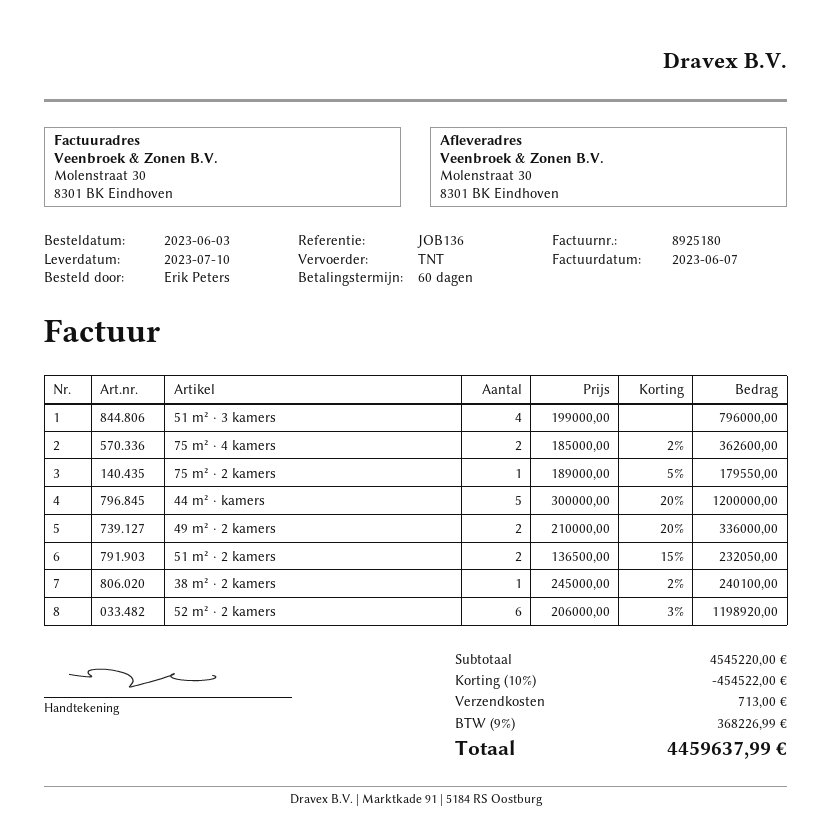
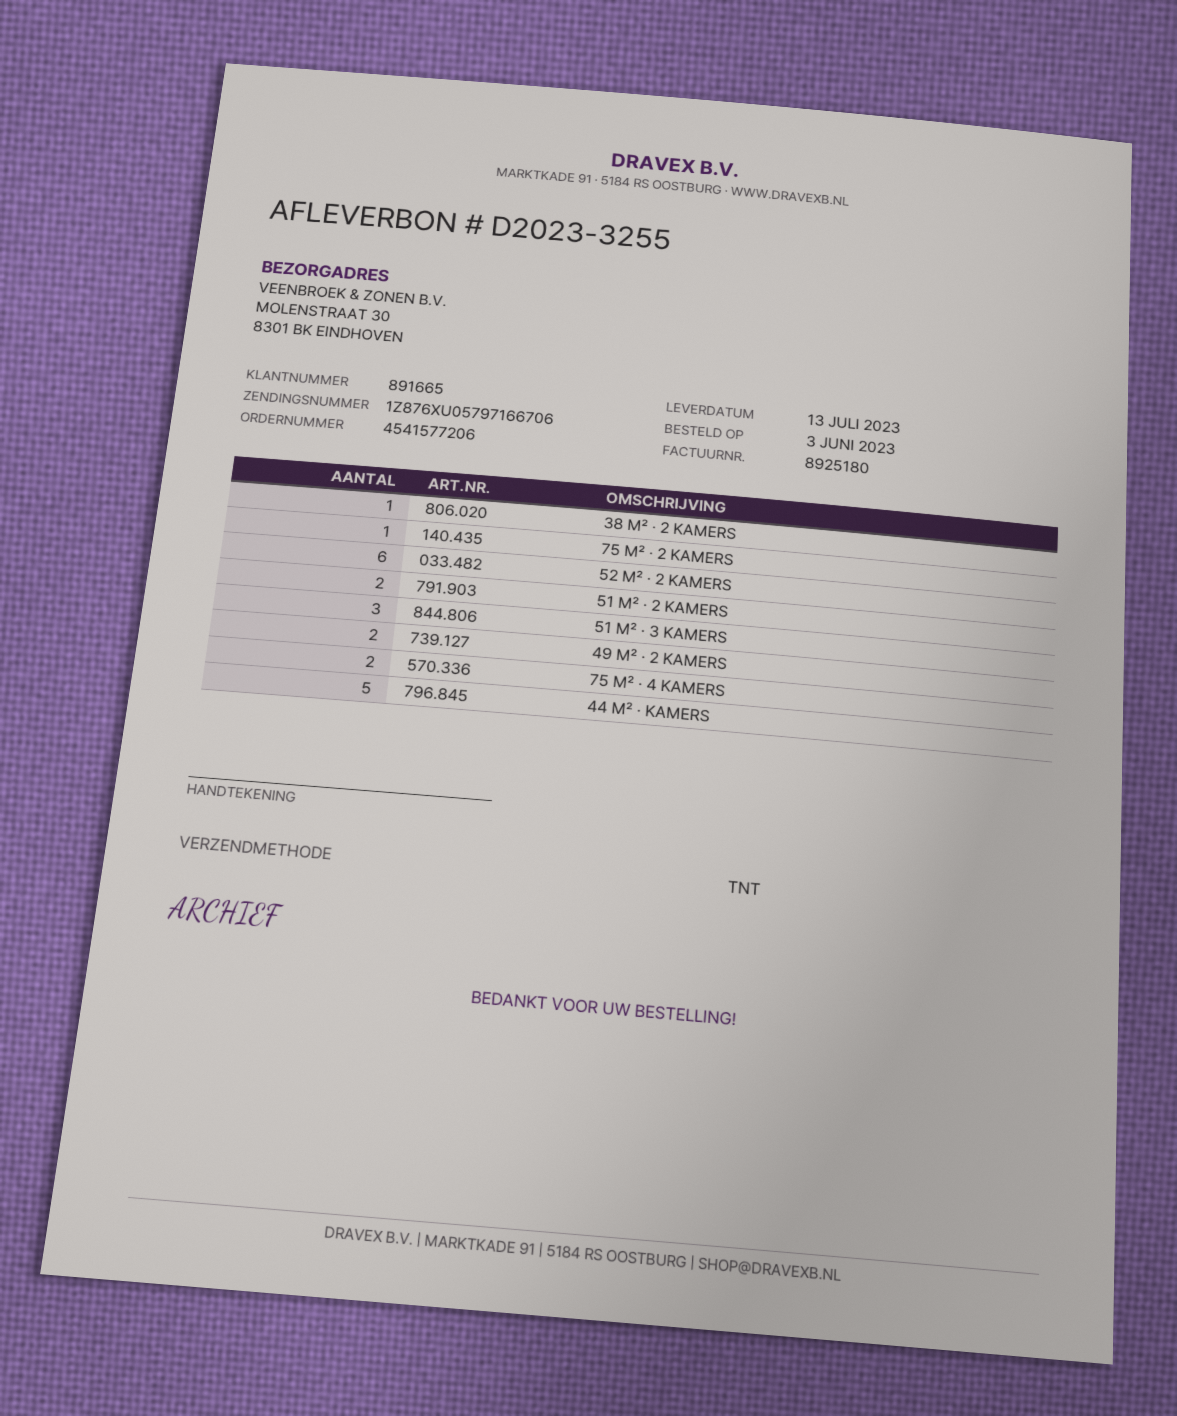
delivery date: 2023-07-10 -> 2023-07-13
51 m² · 3 kamers: 4 -> 3

